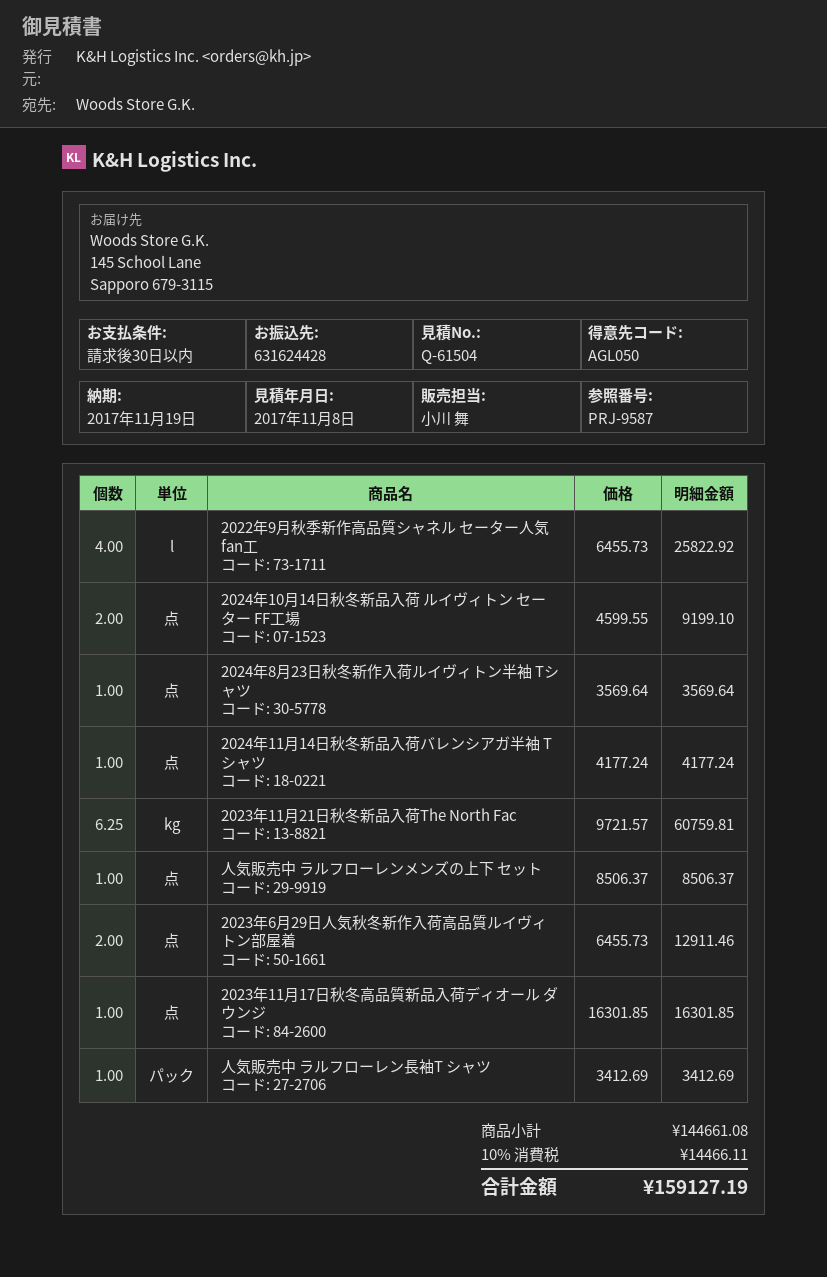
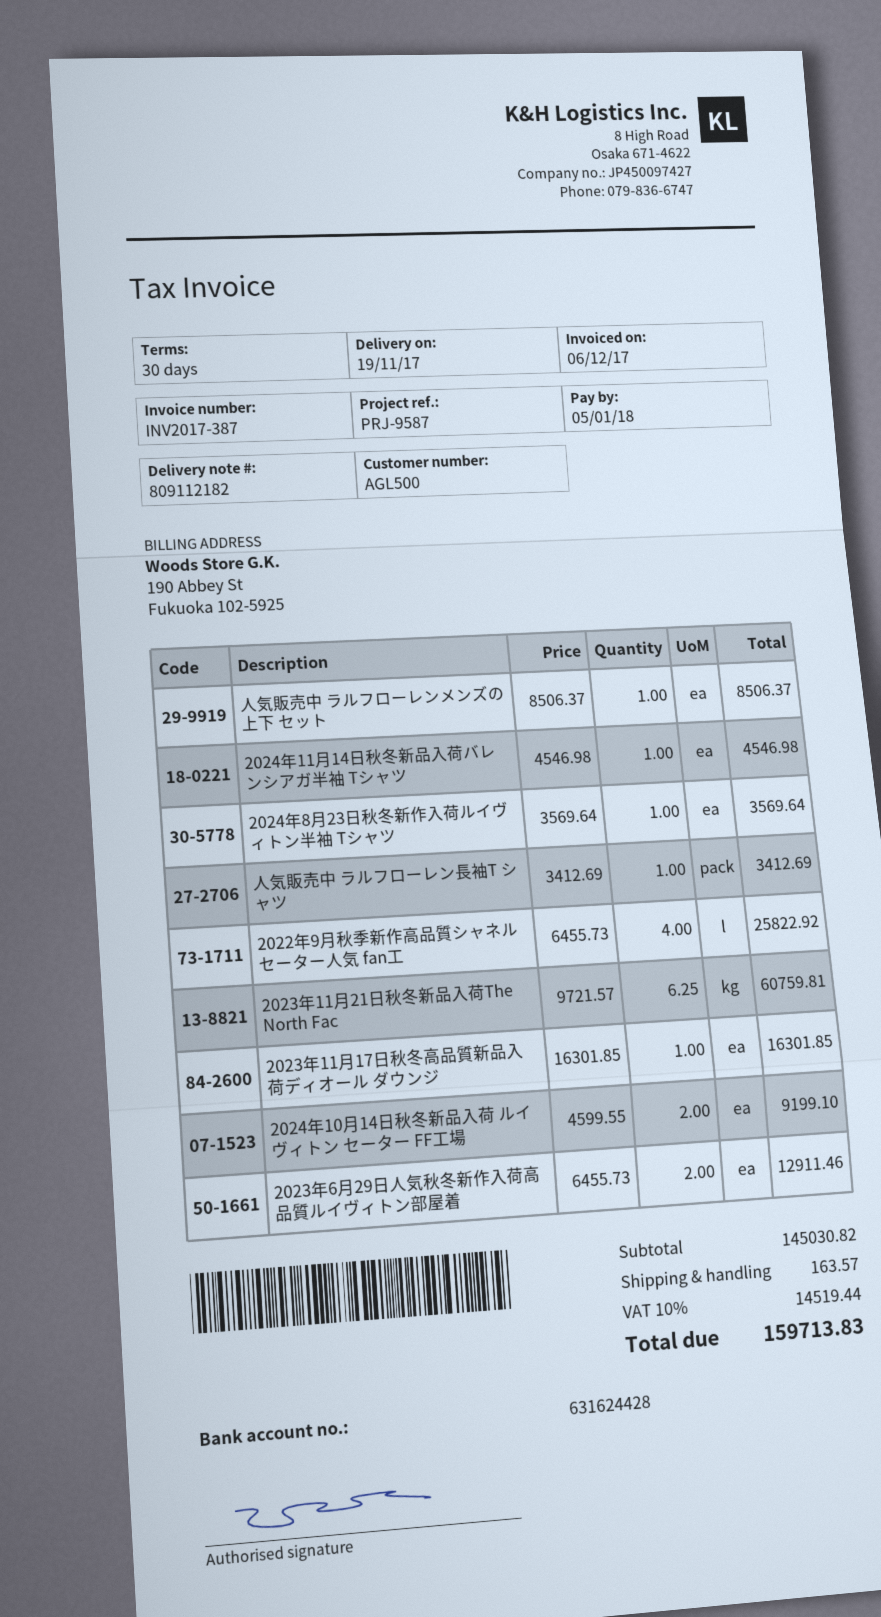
customer number: AGL050 -> AGL500
2024年11月14日秋冬新品入荷バレンシアガ半袖 Tシャツ: 1 x 4177.24 = 4177.24 -> 1 x 4546.98 = 4546.98
subtotal: 144661.08 -> 145030.82
shipping: none -> 163.57
tax: 10% = 14466.11 -> 10% = 14519.44
total: 159127.19 -> 159713.83

